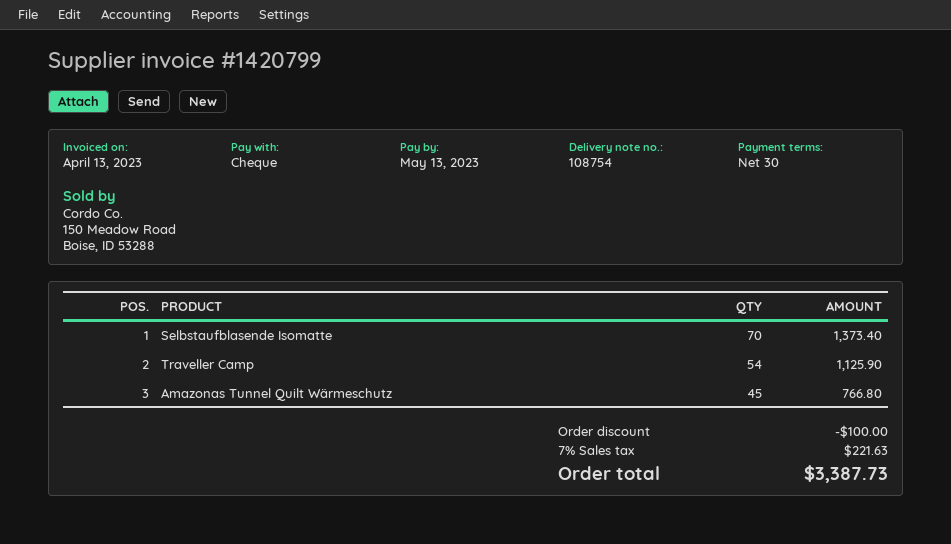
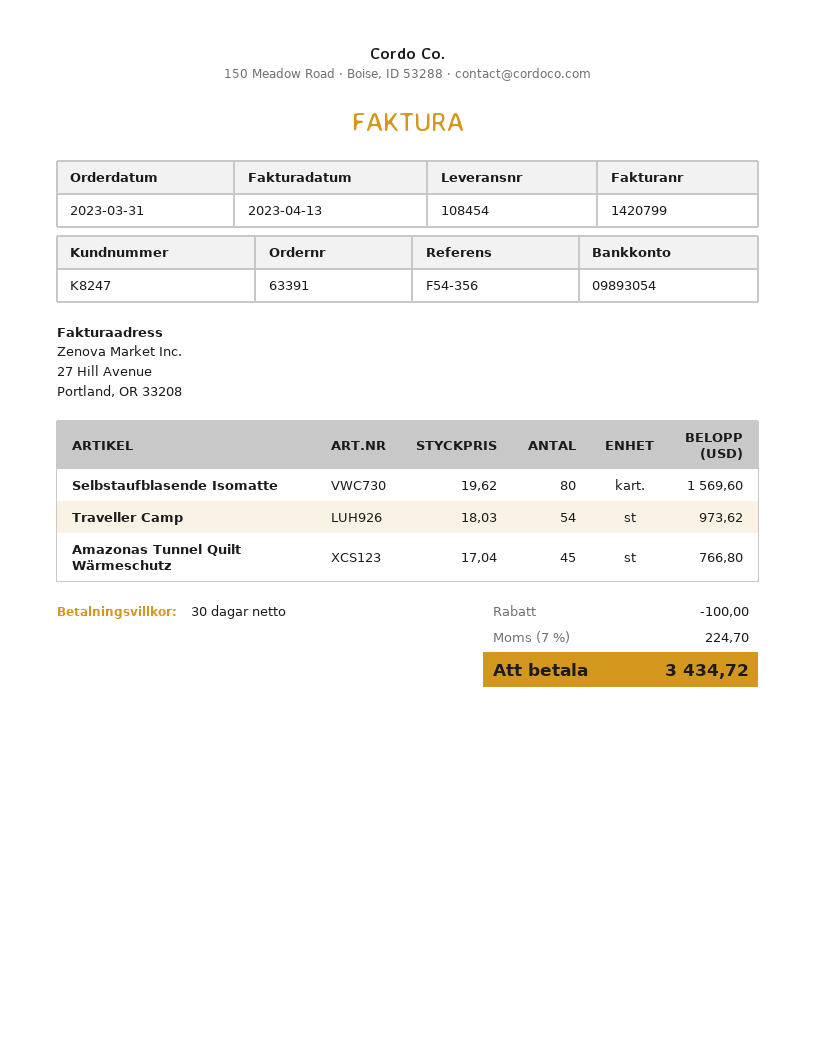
delivery note number: 108754 -> 108454
Selbstaufblasende Isomatte: 70 for 1373.40 -> 80 for 1569.60
Traveller Camp: 54 for 1125.90 -> 54 for 973.62
tax: 7% = 221.63 -> 7% = 224.70
total: 3387.73 -> 3434.72

